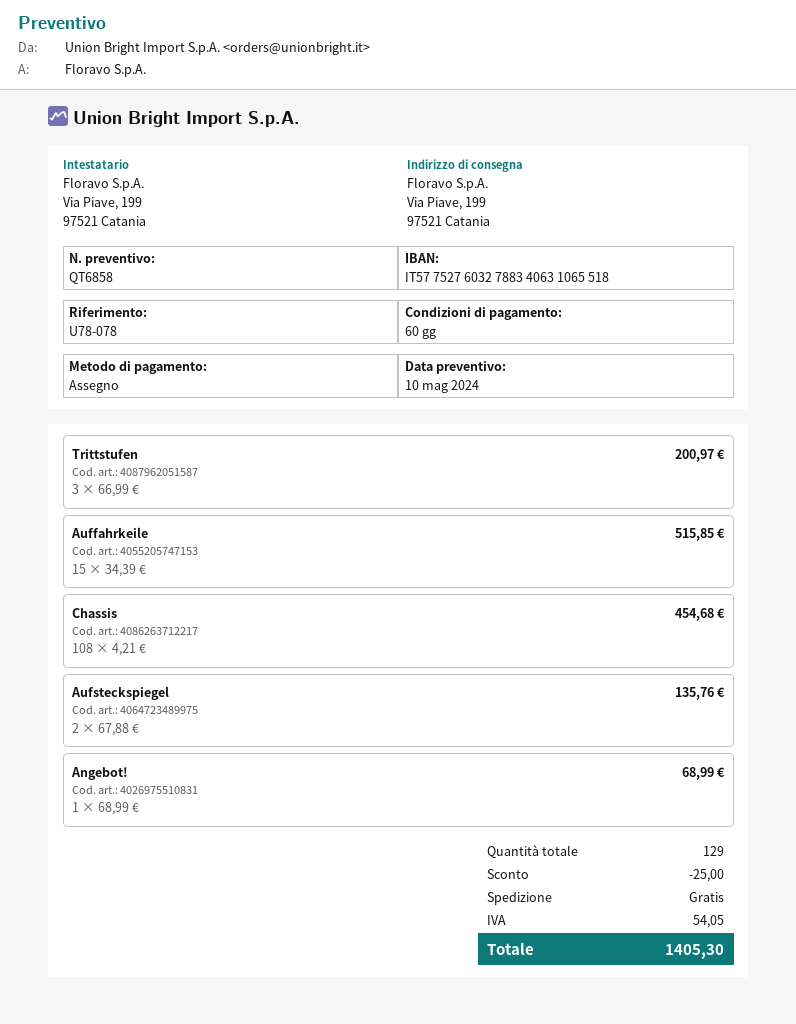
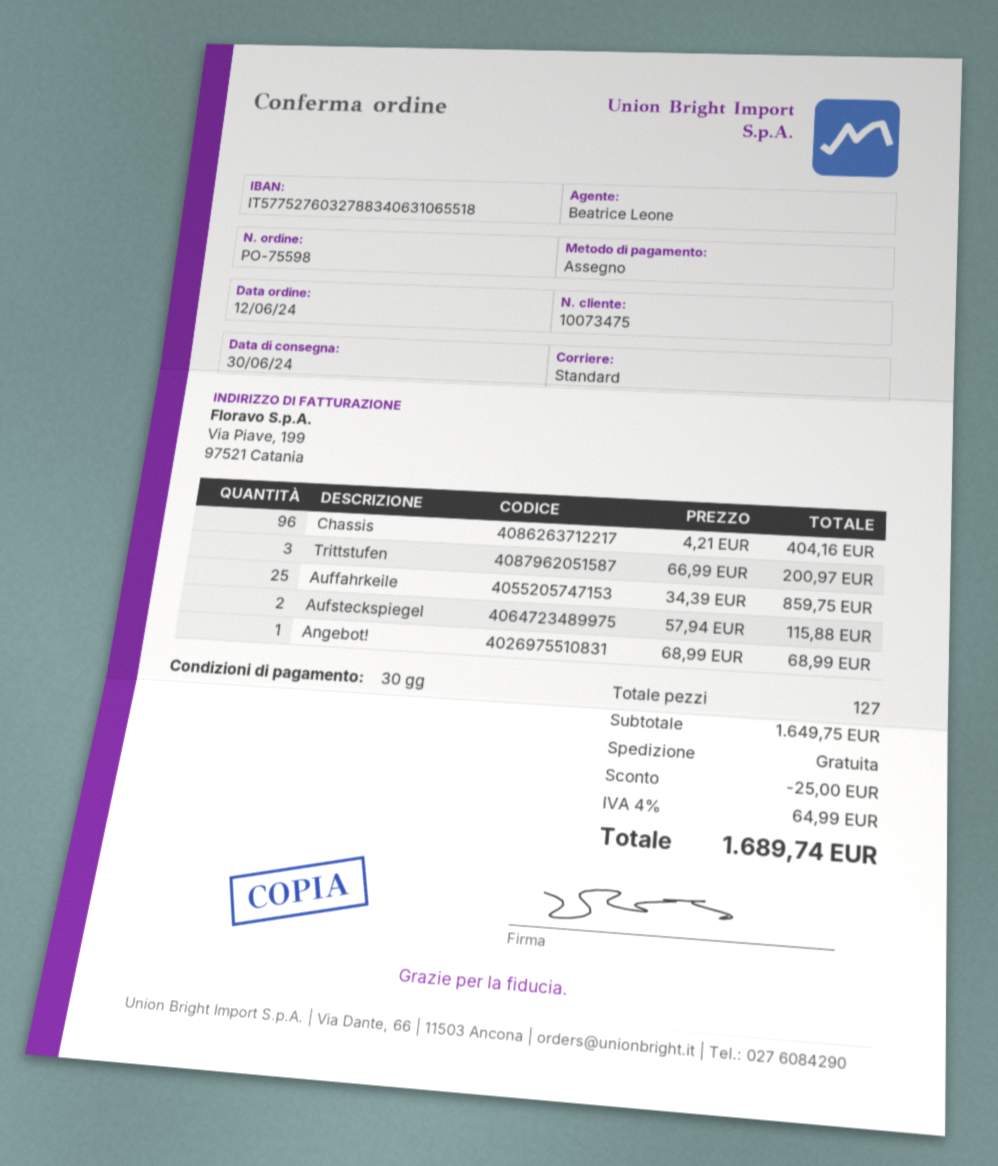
payment terms: 60 days -> 30 days
Auffahrkeile: 15 x 34.39 = 515.85 -> 25 x 34.39 = 859.75
Chassis: 108 x 4.21 = 454.68 -> 96 x 4.21 = 404.16
Aufsteckspiegel: 2 x 67.88 = 135.76 -> 2 x 57.94 = 115.88
total quantity: 129 -> 127
tax: 54.05 -> 64.99
total: 1405.30 -> 1689.74

